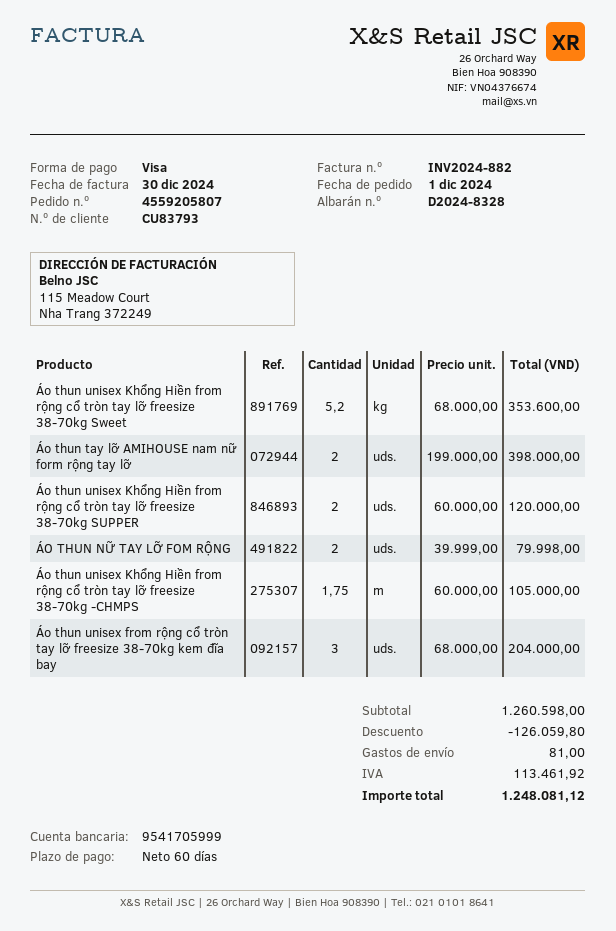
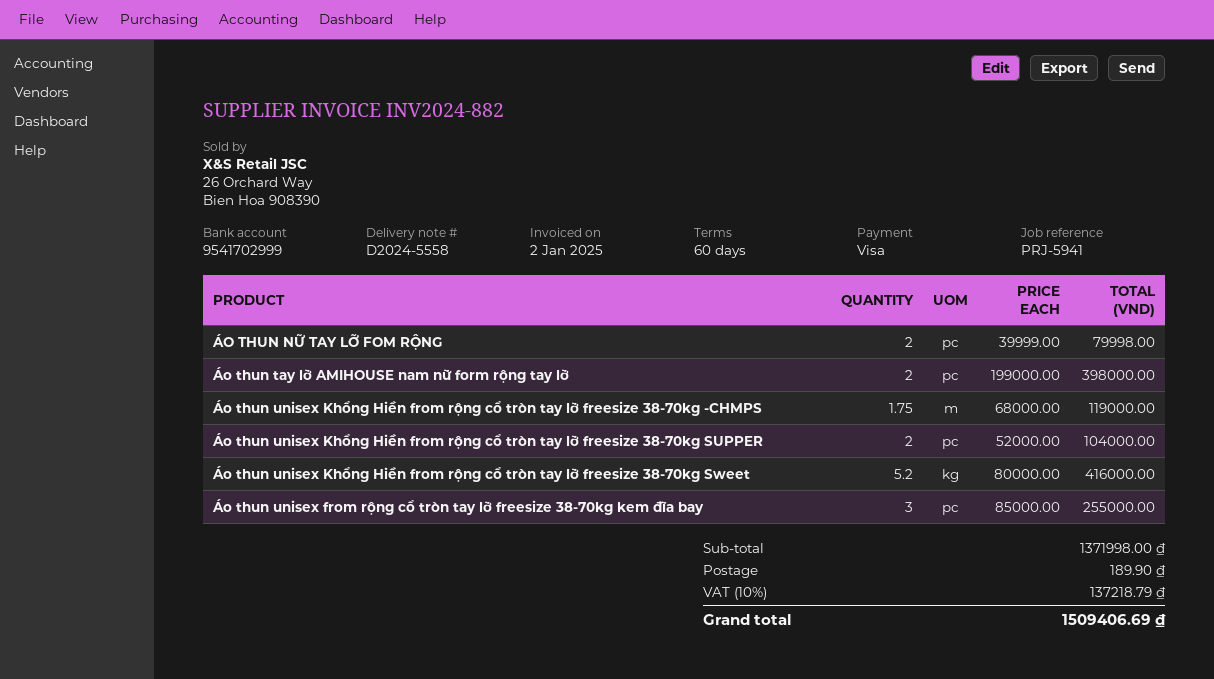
delivery note number: D2024-8328 -> D2024-5558
invoice date: 2024-12-30 -> 2025-01-02
bank account: 9541705999 -> 9541702999
Áo thun unisex Khổng Hiền from rộng cổ tròn tay lỡ freesize 38-70kg Sweet: 5.2 x 68000.00 = 353600.00 -> 5.2 x 80000.00 = 416000.00
Áo thun unisex Khổng Hiền from rộng cổ tròn tay lỡ freesize 38-70kg SUPPER: 2 x 60000.00 = 120000.00 -> 2 x 52000.00 = 104000.00
Áo thun unisex Khổng Hiền from rộng cổ tròn tay lỡ freesize 38-70kg -CHMPS: 1.75 x 60000.00 = 105000.00 -> 1.75 x 68000.00 = 119000.00
Áo thun unisex from rộng cổ tròn tay lỡ freesize 38-70kg kem đĩa bay: 3 x 68000.00 = 204000.00 -> 3 x 85000.00 = 255000.00
subtotal: 1260598.00 -> 1371998.00
discount: 126059.80 -> none
shipping: 81.00 -> 189.90
tax: 113461.92 -> 137218.79
total: 1248081.12 -> 1509406.69

